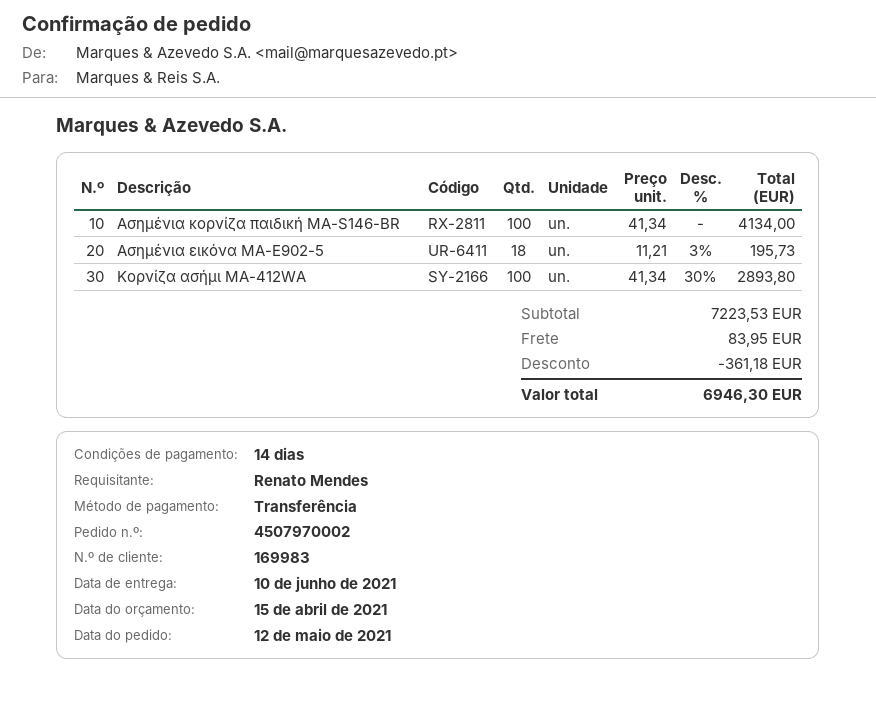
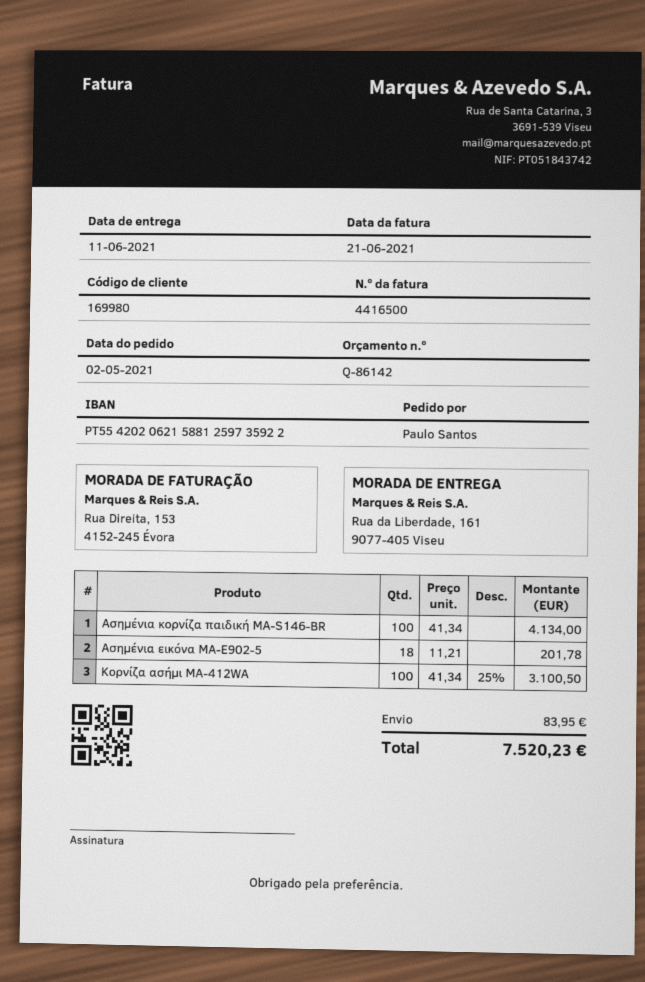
order date: 2021-05-12 -> 2021-05-02
delivery date: 2021-06-10 -> 2021-06-11
customer number: 169983 -> 169980
ordered by: Renato Mendes -> Paulo Santos
Ασημένια εικόνα MA-E902-5: 18 x 11.21 - 3% = 195.73 -> 18 x 11.21 = 201.78
Κορνίζα ασήμι MA-412WA: 100 x 41.34 - 30% = 2893.80 -> 100 x 41.34 - 25% = 3100.50
discount: 361.18 -> none
total: 6946.30 -> 7520.23

